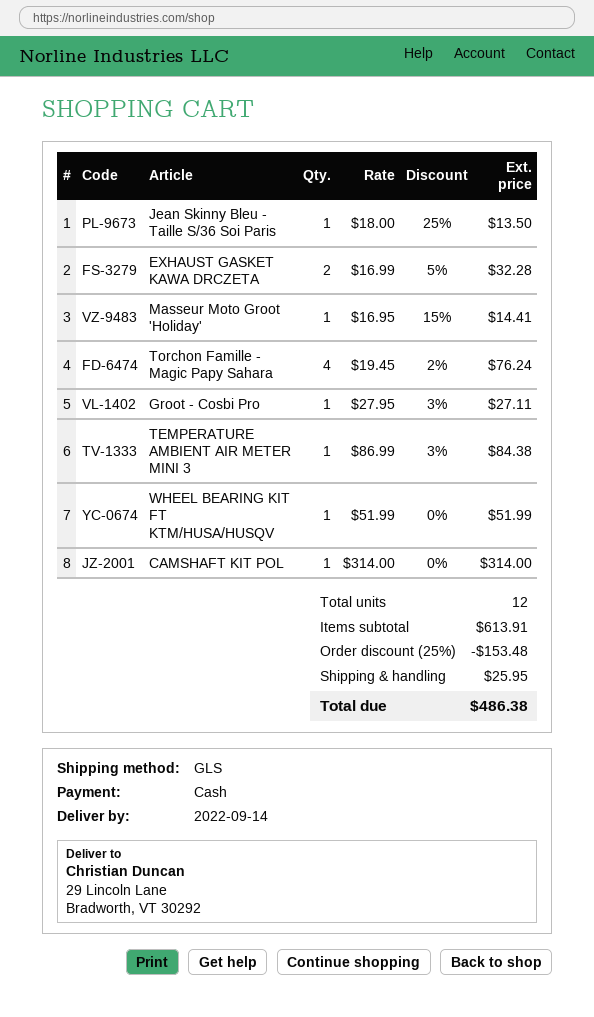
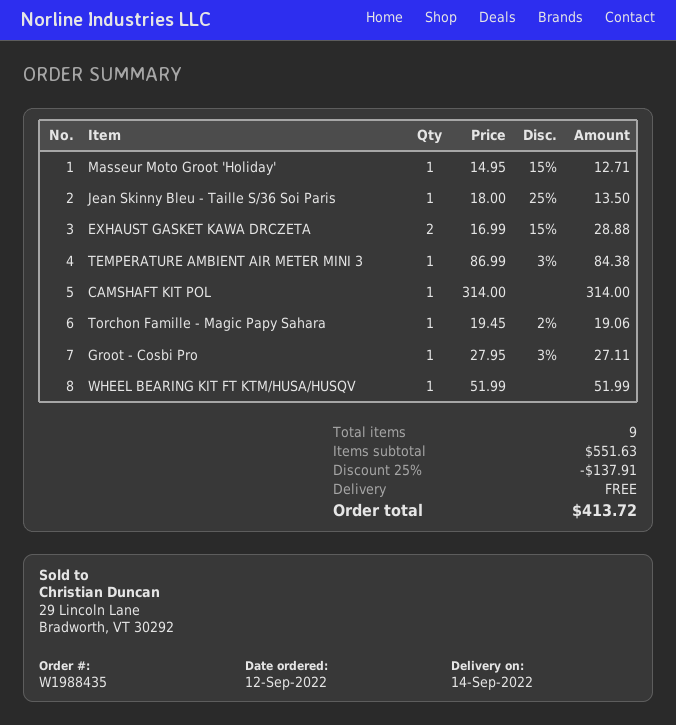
EXHAUST GASKET KAWA DRCZETA: 2 x 16.99 - 5% = 32.28 -> 2 x 16.99 - 15% = 28.88
Masseur Moto Groot 'Holiday': 1 x 16.95 - 15% = 14.41 -> 1 x 14.95 - 15% = 12.71
Torchon Famille - Magic Papy Sahara: 4 x 19.45 - 2% = 76.24 -> 1 x 19.45 - 2% = 19.06
total quantity: 12 -> 9
subtotal: 613.91 -> 551.63
discount: 25% = 153.48 -> 25% = 137.91
shipping: 25.95 -> 0.00
total: 486.38 -> 413.72

